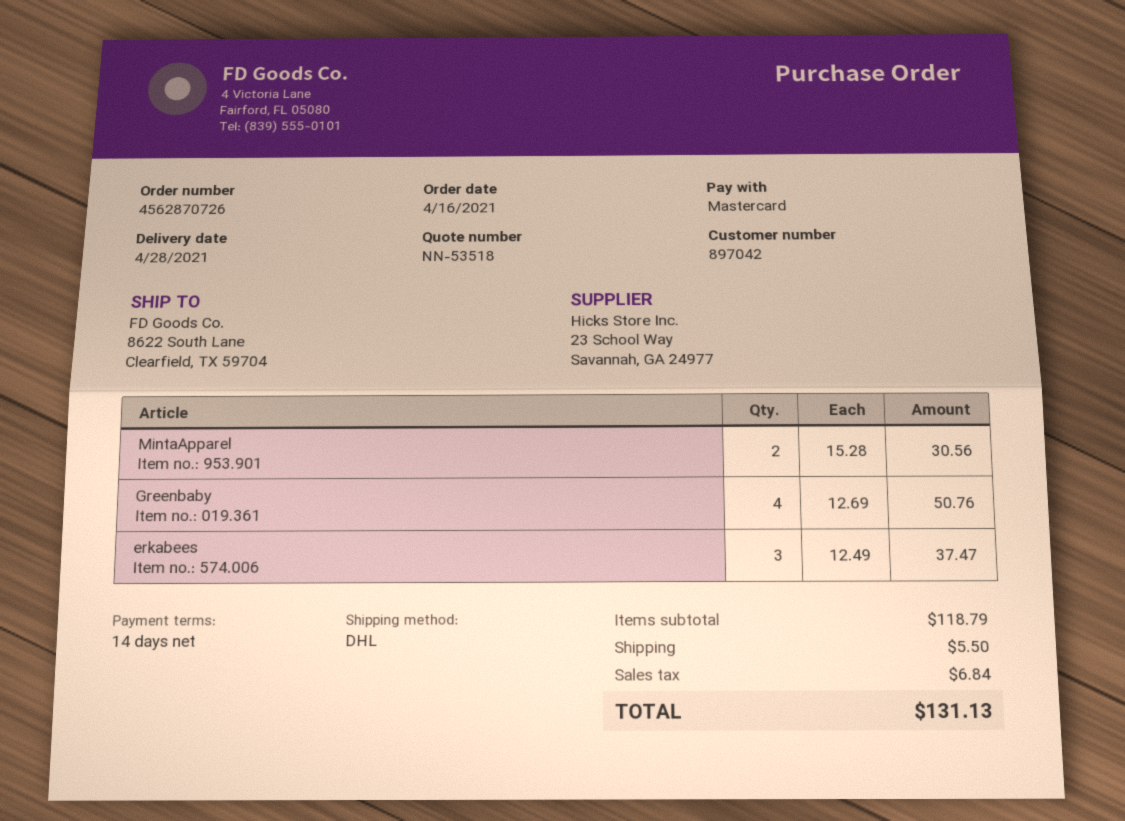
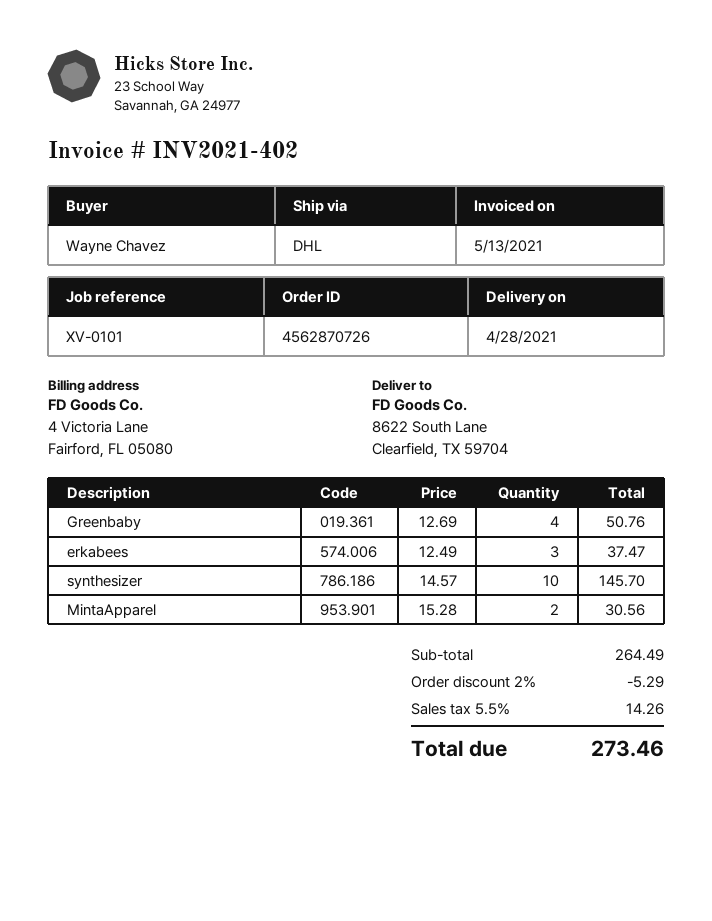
synthesizer: none -> 10 x 14.57 = 145.70
subtotal: 118.79 -> 264.49
discount: none -> 2% = 5.29
shipping: 5.50 -> none
tax: 6.84 -> 14.26
total: 131.13 -> 273.46

